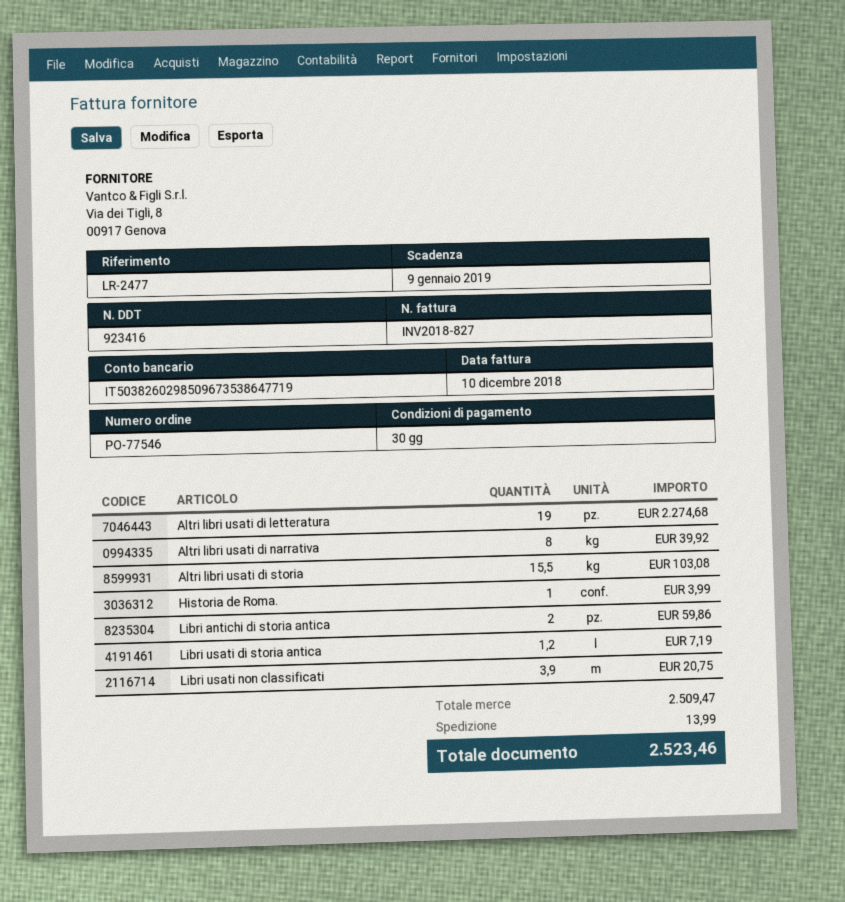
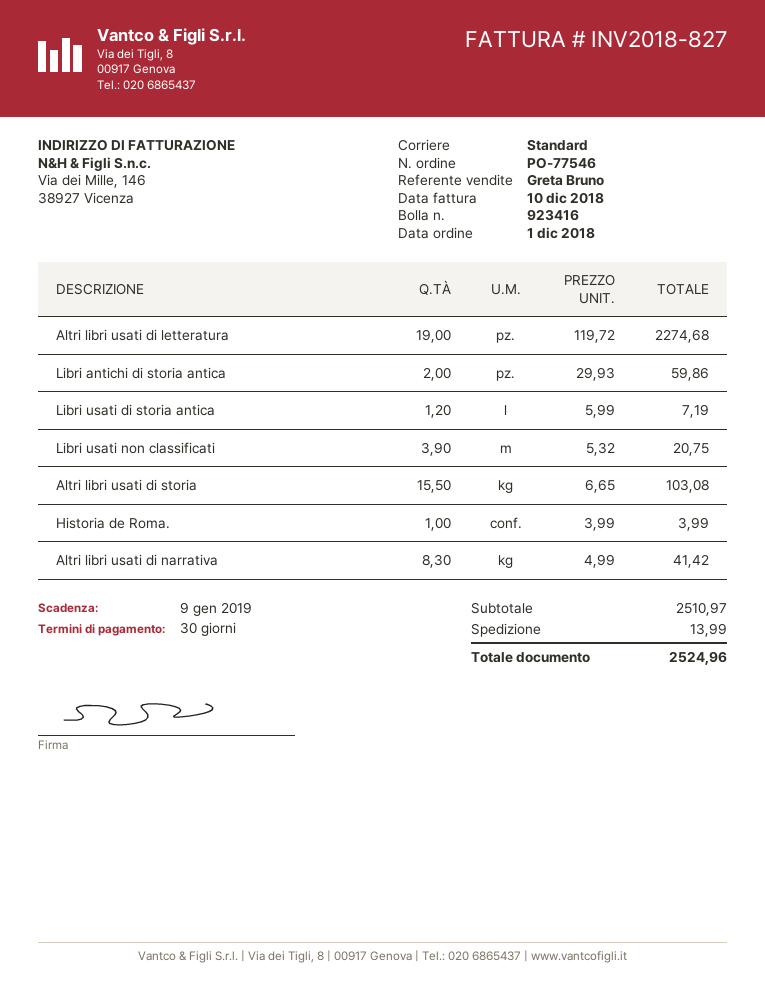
Altri libri usati di narrativa: 8 for 39.92 -> 8.3 for 41.42
subtotal: 2509.47 -> 2510.97
total: 2523.46 -> 2524.96

